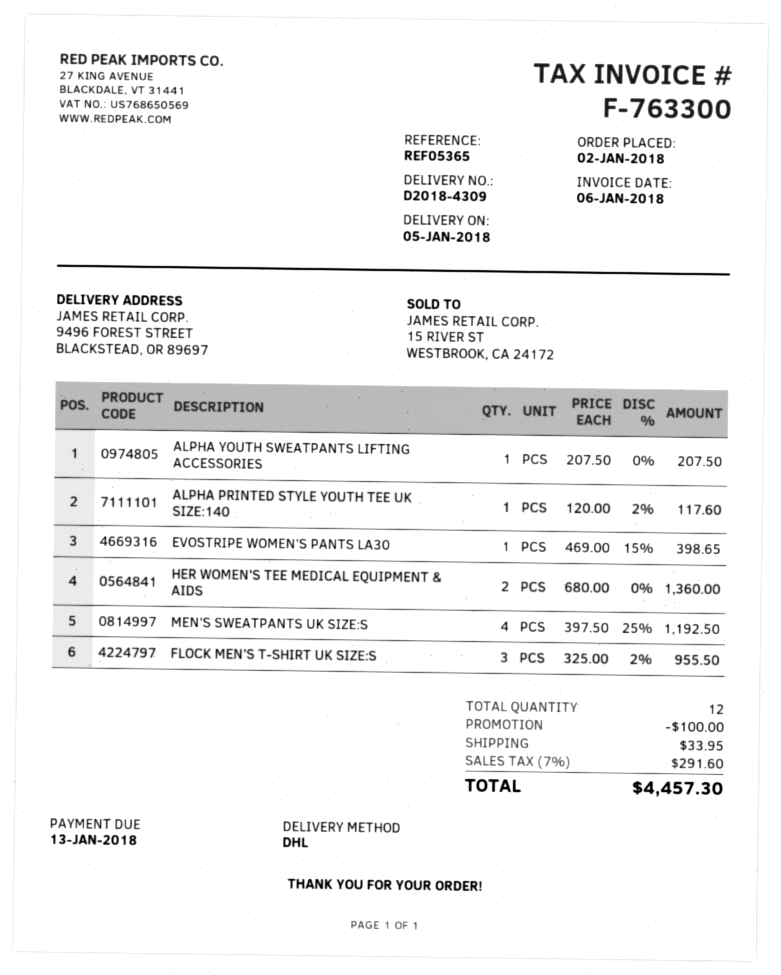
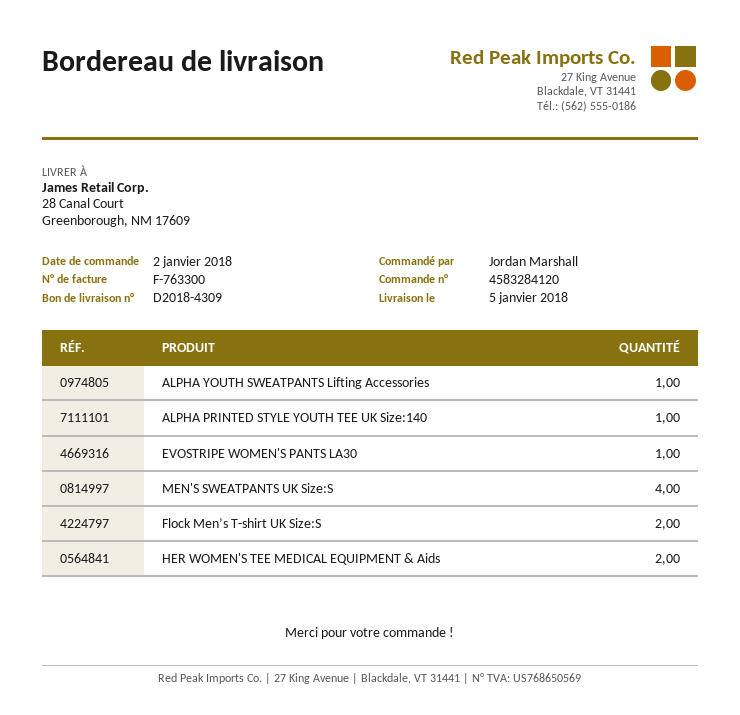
ship to: 9496 FOREST STREET, BLACKSTEAD, OR 89697 -> 28 Canal Court, Greenborough, NM 17609
FLOCK MEN’S T-SHIRT UK SIZE:S: 3 -> 2

